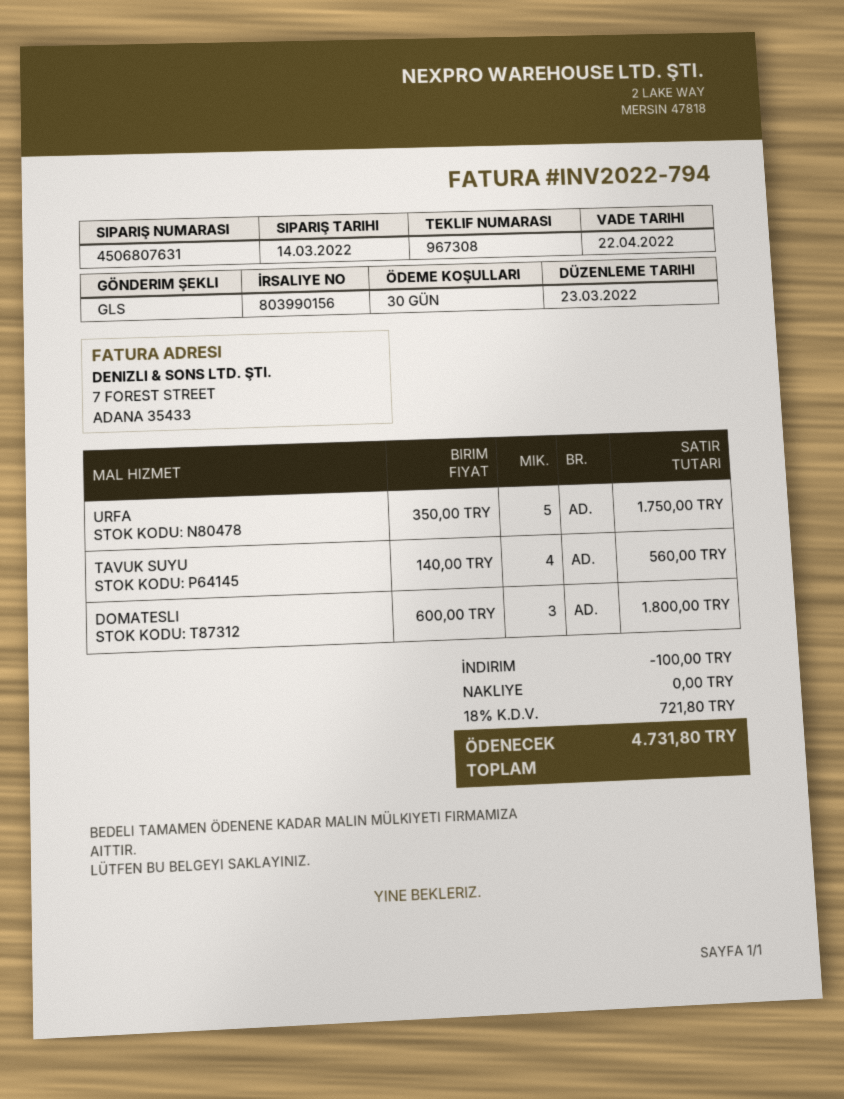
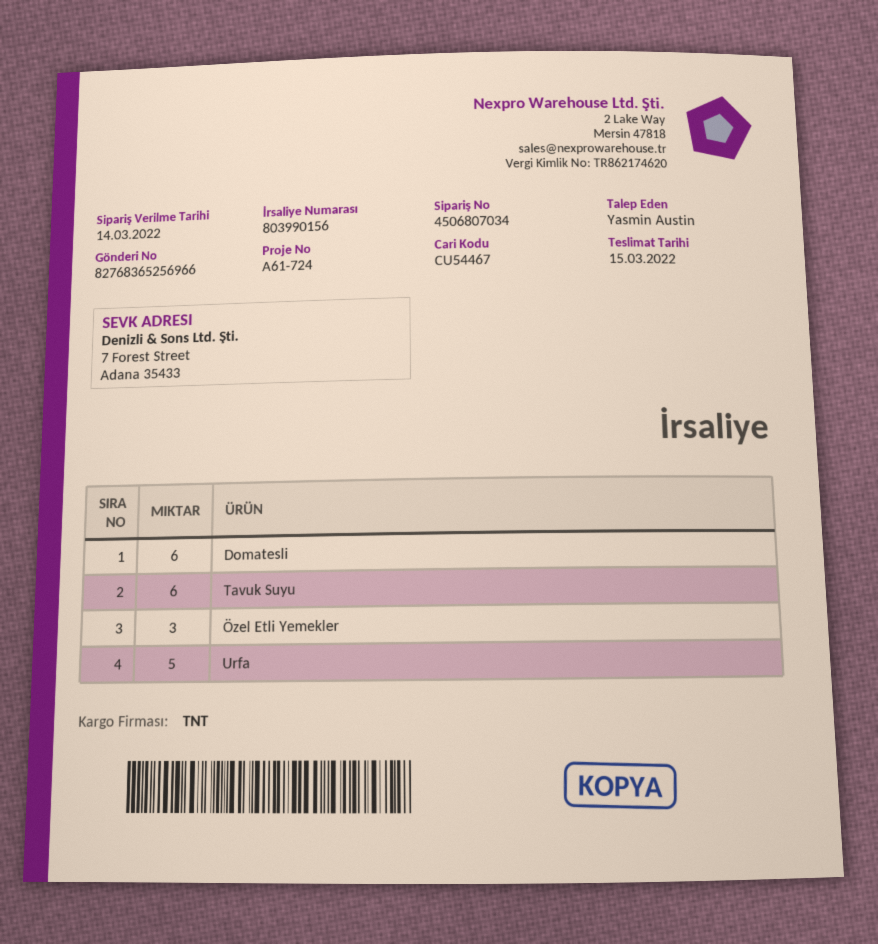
order number: 4506807631 -> 4506807034
shipping method: GLS -> TNT
TAVUK SUYU: 4 -> 6
DOMATESLI: 3 -> 6
Özel Etli Yemekler: none -> 3

